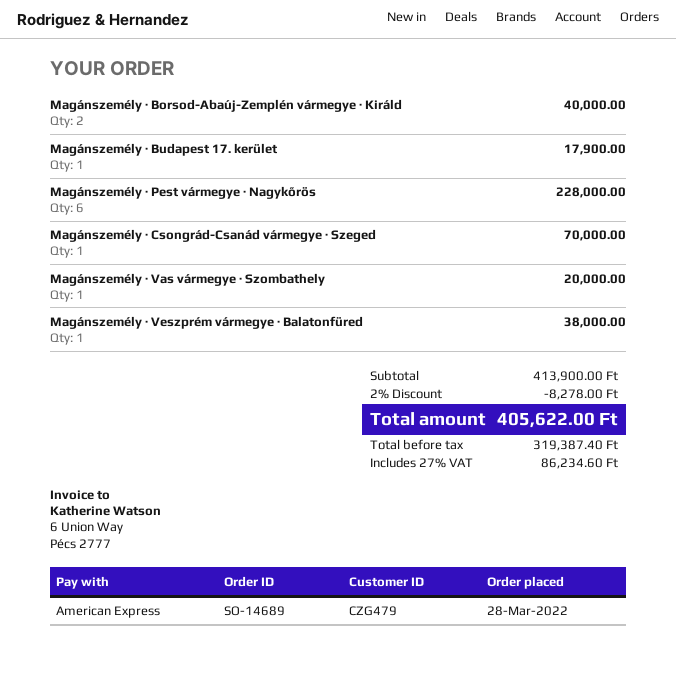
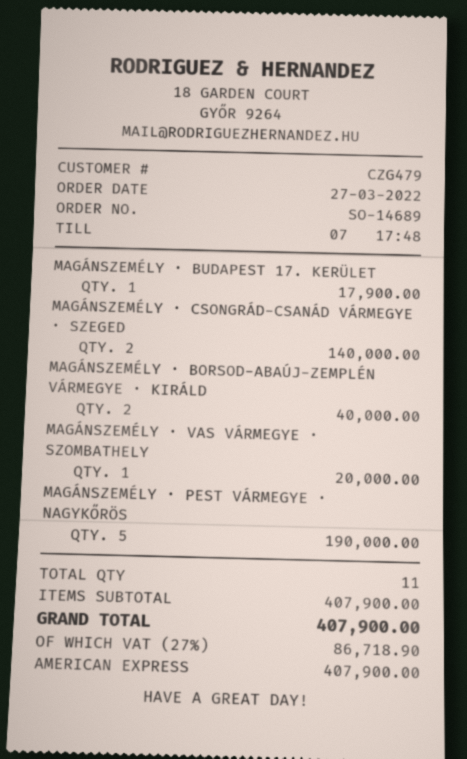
order date: 2022-03-28 -> 2022-03-27
Magánszemély · Pest vármegye · Nagykőrös: 6 for 228000.00 -> 5 for 190000.00
Magánszemély · Csongrád-Csanád vármegye · Szeged: 1 for 70000.00 -> 2 for 140000.00
Magánszemély · Veszprém vármegye · Balatonfüred: 1 for 38000.00 -> none
subtotal: 413900.00 -> 407900.00
discount: 2% = 8278.00 -> none
tax: 27% = 86234.60 -> 27% = 86718.90
total: 405622.00 -> 407900.00

